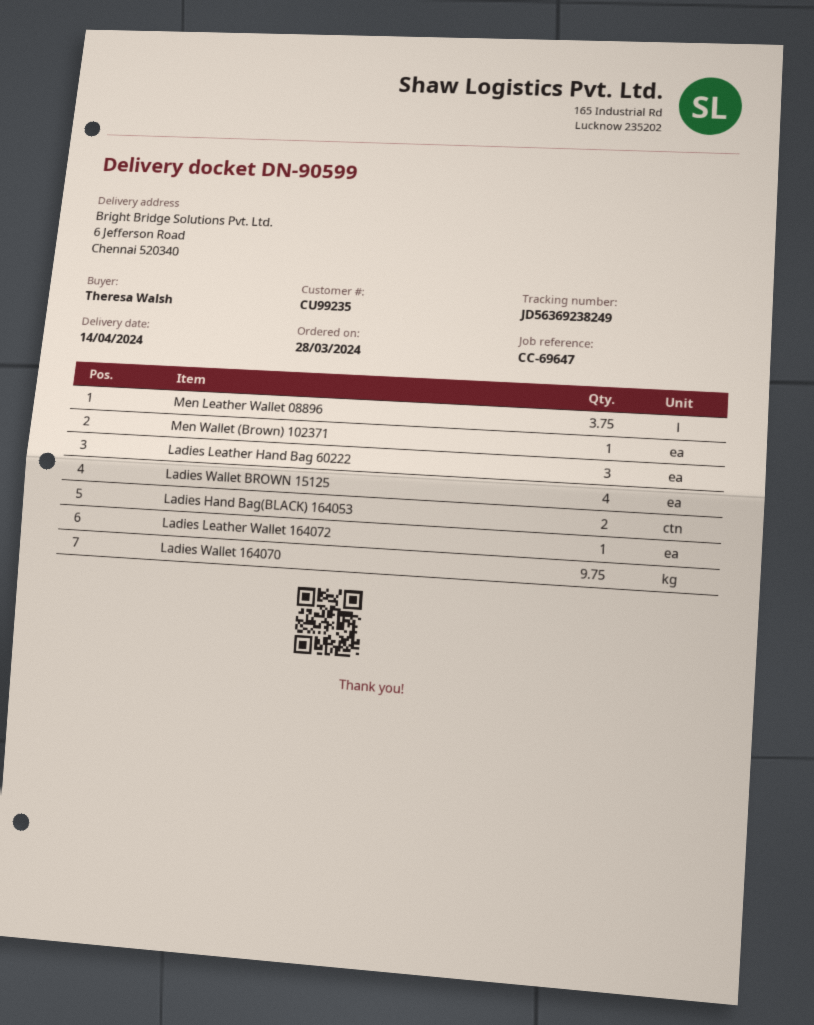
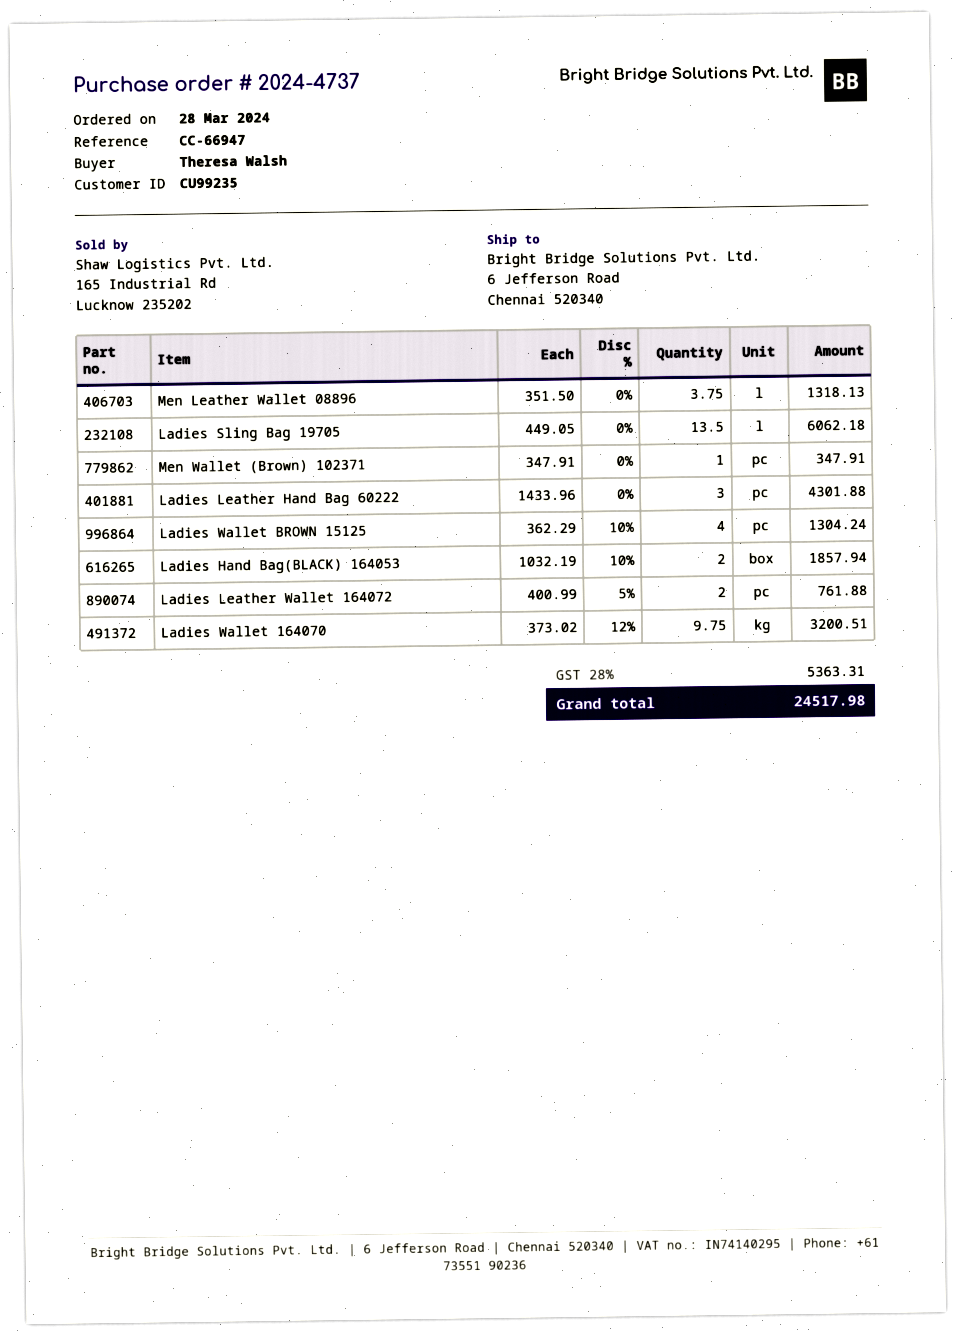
reference: CC-69647 -> CC-66947
Ladies Leather Wallet 164072: 1 -> 2
Ladies Sling Bag 19705: none -> 13.5

